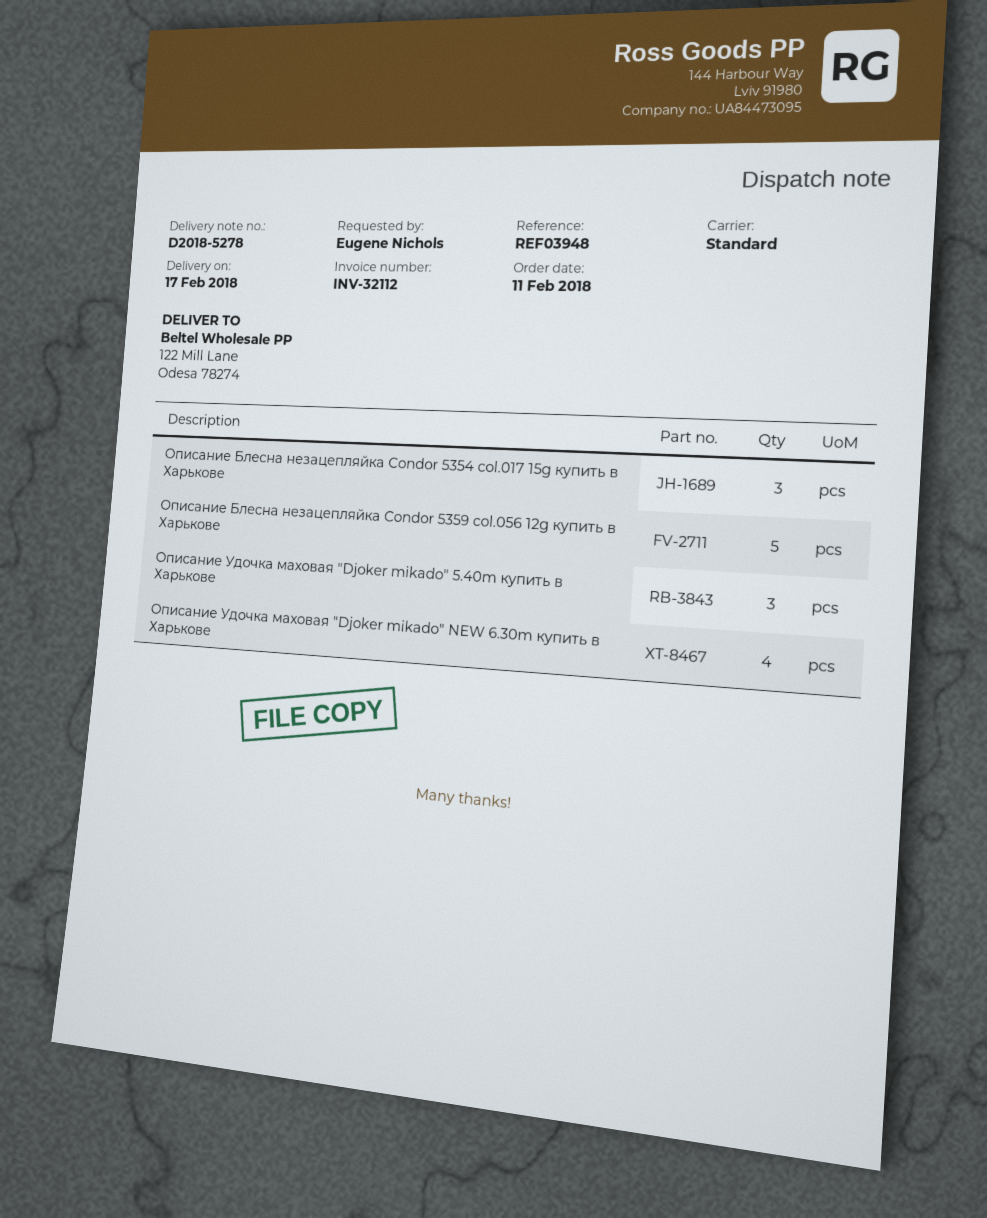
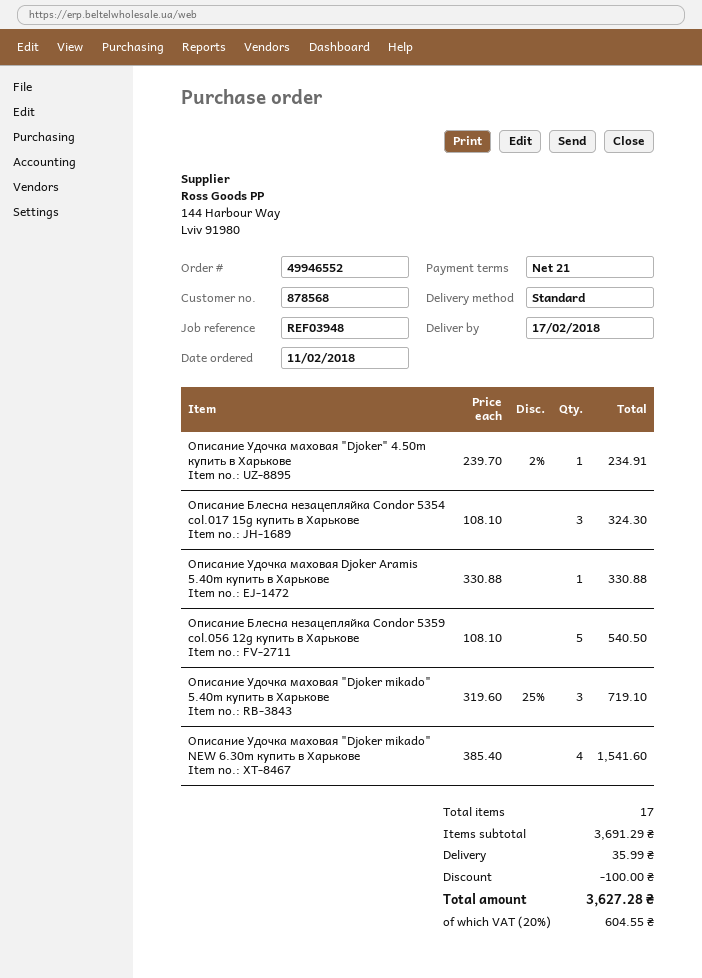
Описание Удочка маховая "Djoker" 4.50m купить в Харькове: none -> 1
Описание Удочка маховая Djoker Aramis 5.40m купить в Харькове: none -> 1

